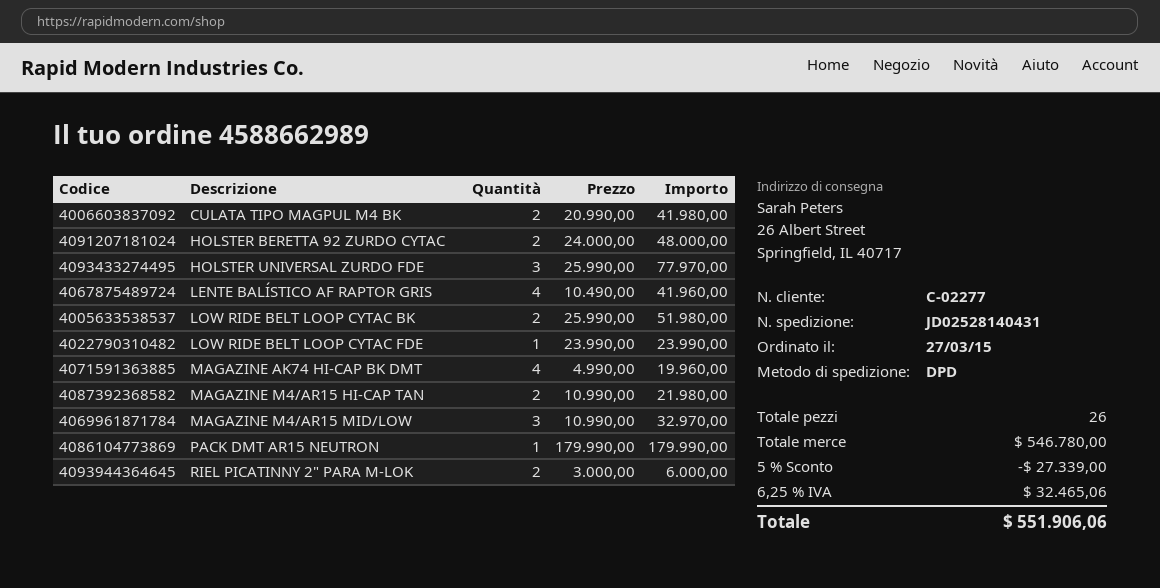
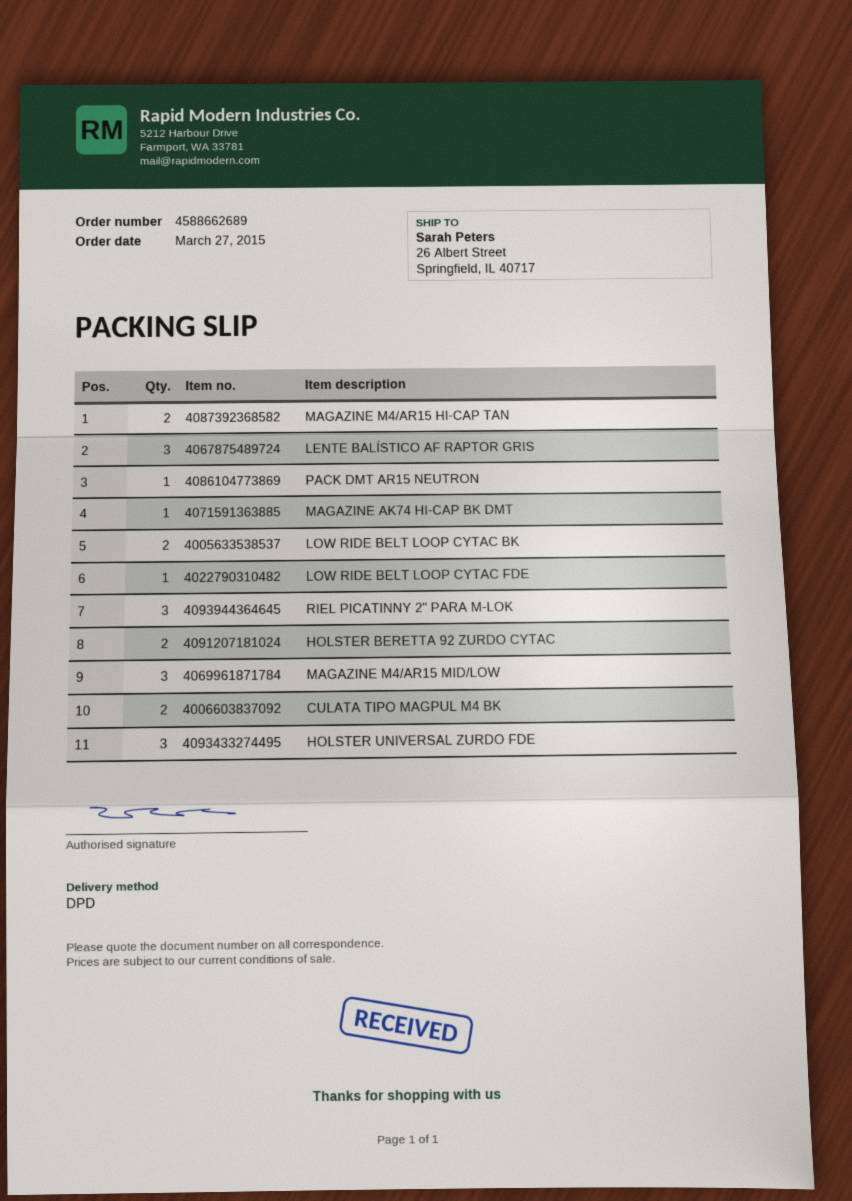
order number: 4588662989 -> 4588662689
LENTE BALÍSTICO AF RAPTOR GRIS: 4 -> 3
MAGAZINE AK74 HI-CAP BK DMT: 4 -> 1
RIEL PICATINNY 2" PARA M-LOK: 2 -> 3

